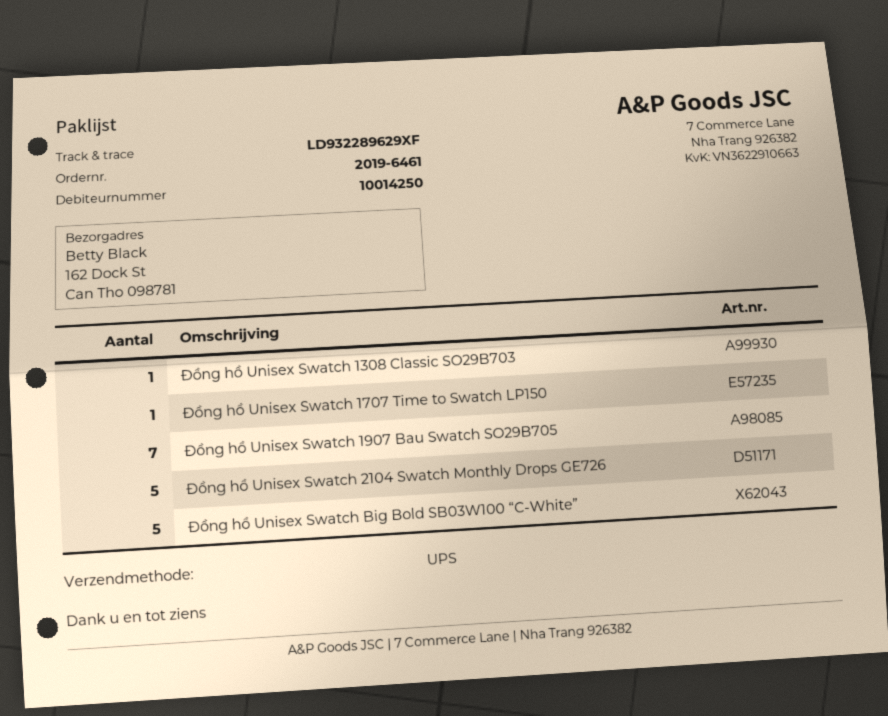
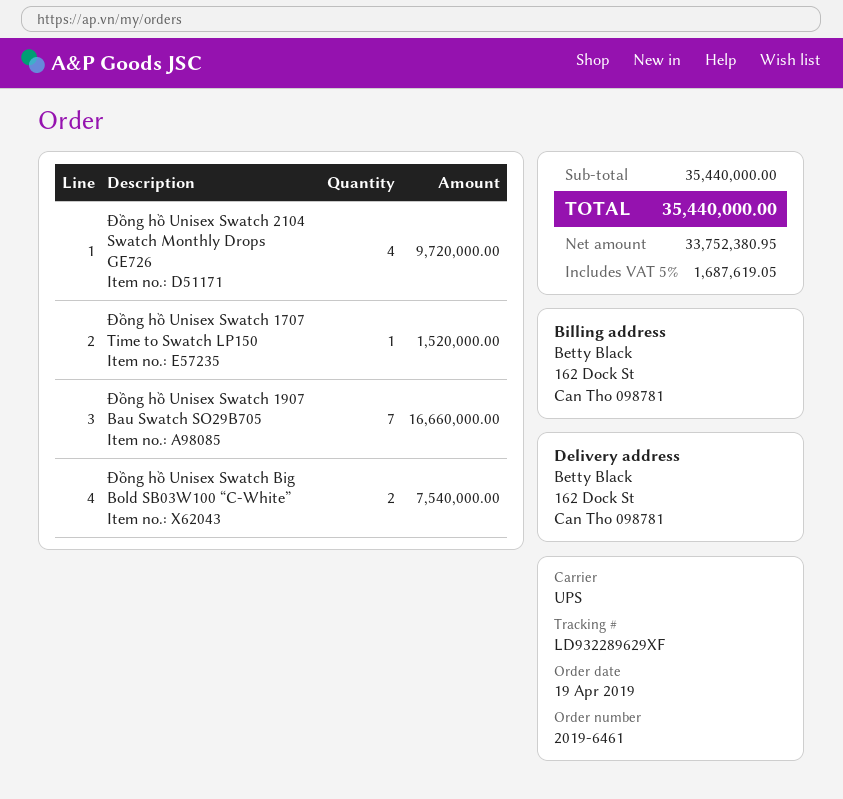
Đồng hồ Unisex Swatch 1308 Classic SO29B703: 1 -> none
Đồng hồ Unisex Swatch 2104 Swatch Monthly Drops GE726: 5 -> 4
Đồng hồ Unisex Swatch Big Bold SB03W100 “C-White”: 5 -> 2

